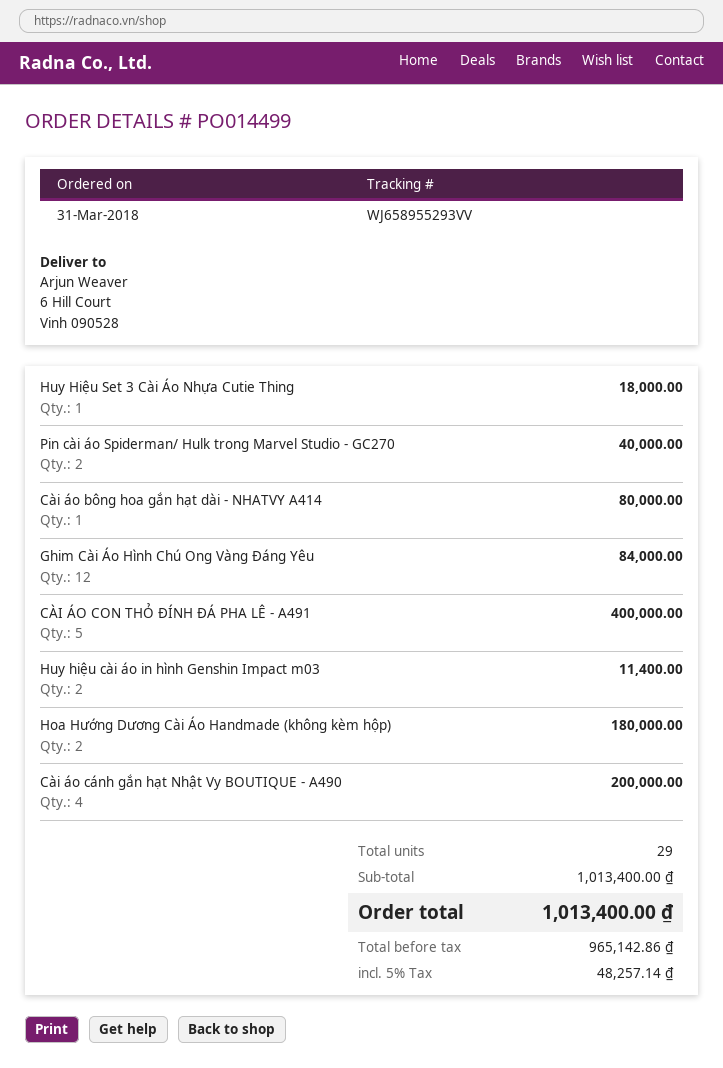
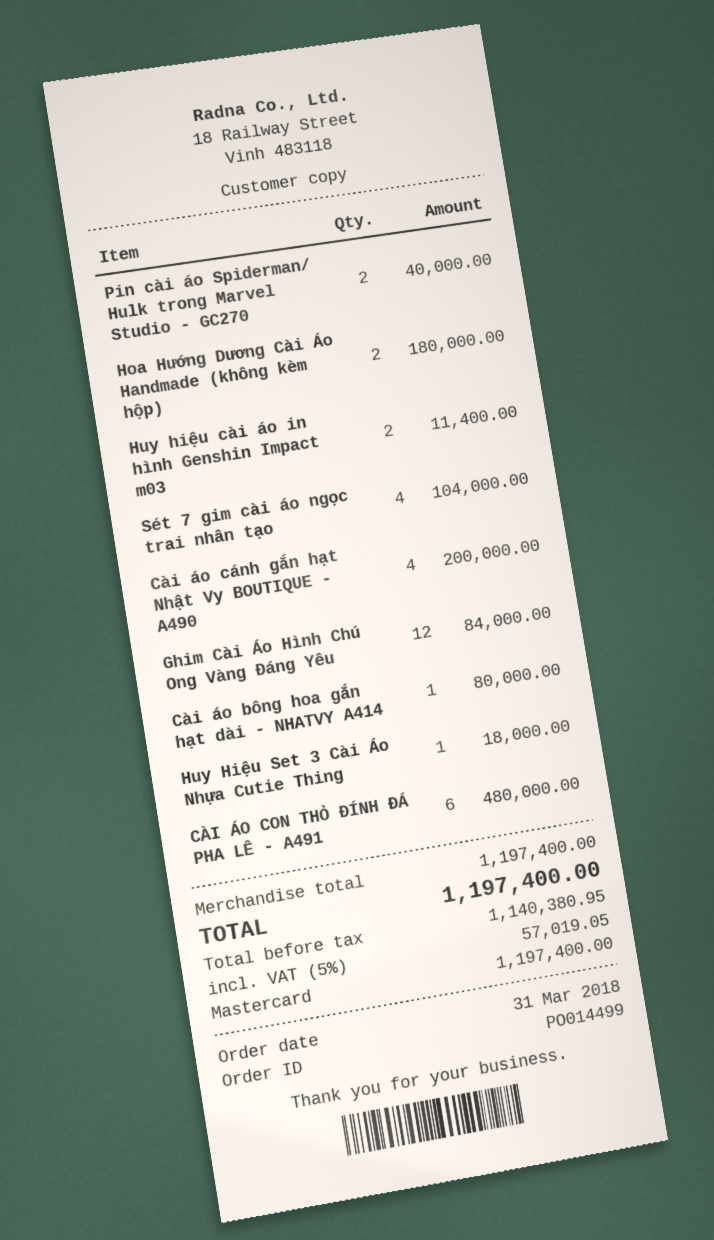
CÀI ÁO CON THỎ ĐÍNH ĐÁ PHA LÊ - A491: 5 for 400000.00 -> 6 for 480000.00
Sét 7 gim cài áo ngọc trai nhân tạo: none -> 4 for 104000.00
subtotal: 1013400.00 -> 1197400.00
net: 965142.86 -> 1140380.95
tax: 5% = 48257.14 -> 5% = 57019.05
total: 1013400.00 -> 1197400.00

